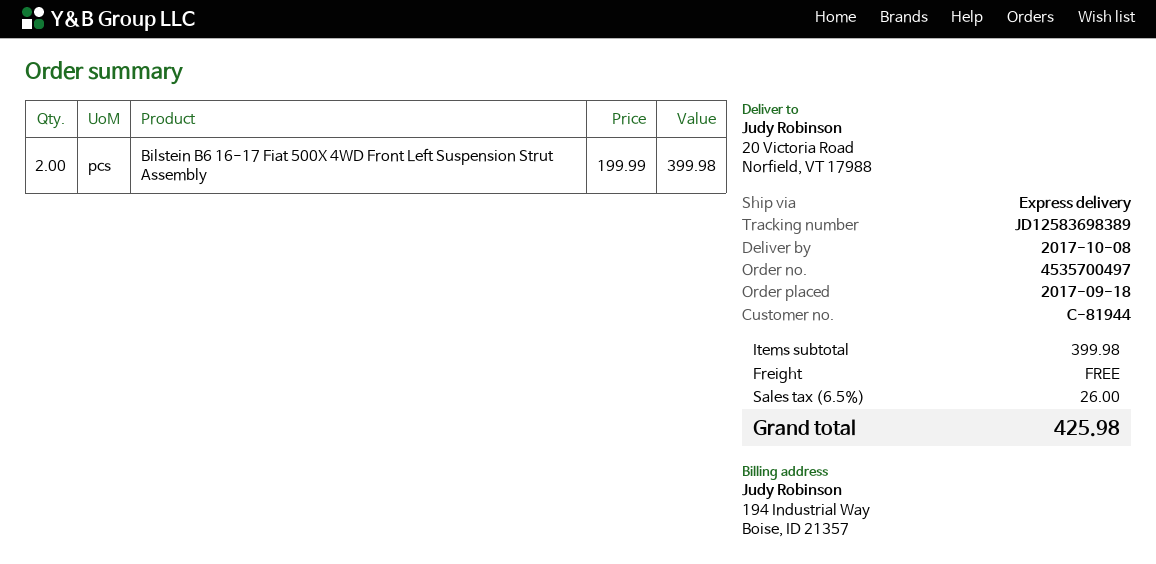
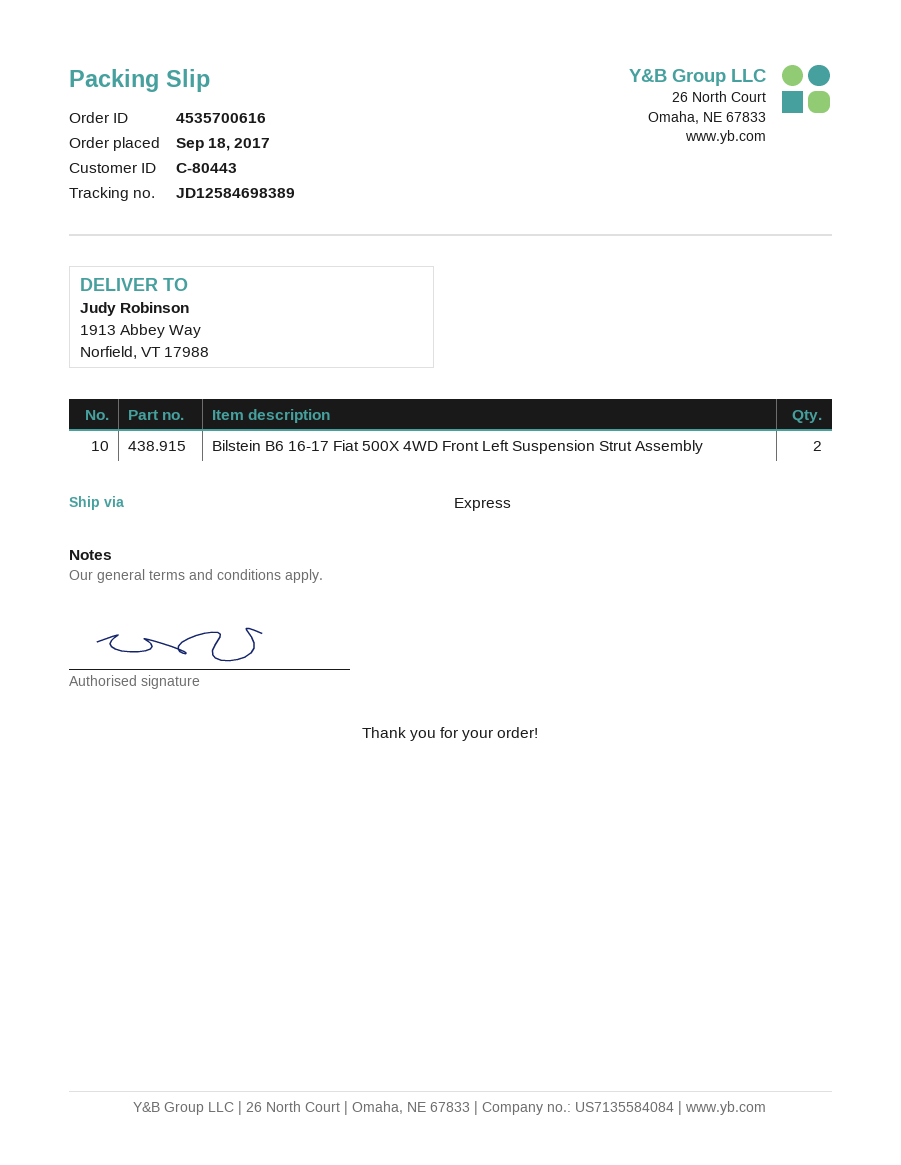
order number: 4535700497 -> 4535700616
customer number: C-81944 -> C-80443
tracking number: JD12583698389 -> JD12584698389
ship to: 20 Victoria Road, Norfield, VT 17988 -> 1913 Abbey Way, Norfield, VT 17988

